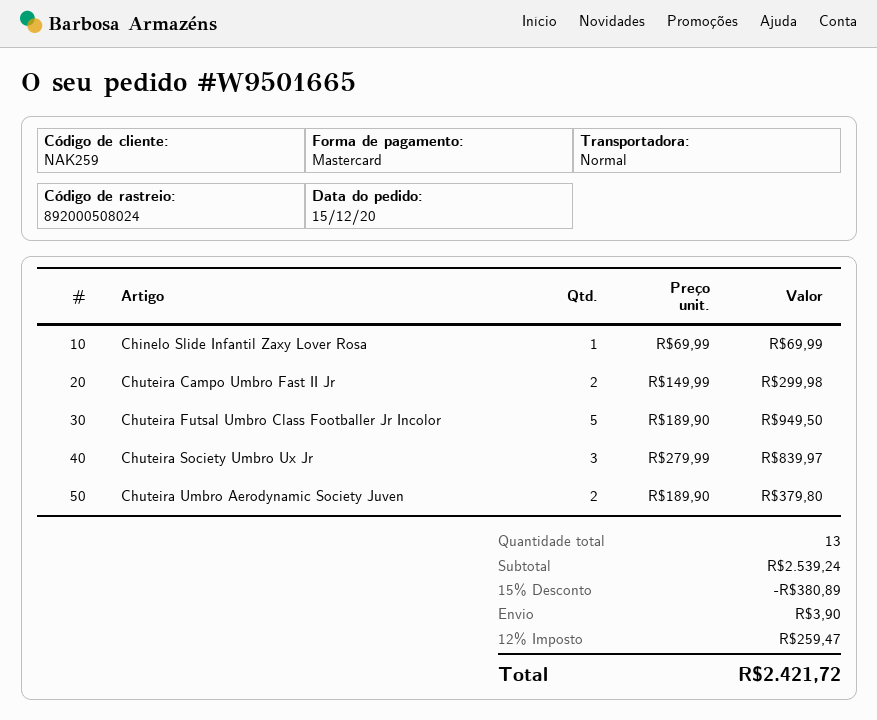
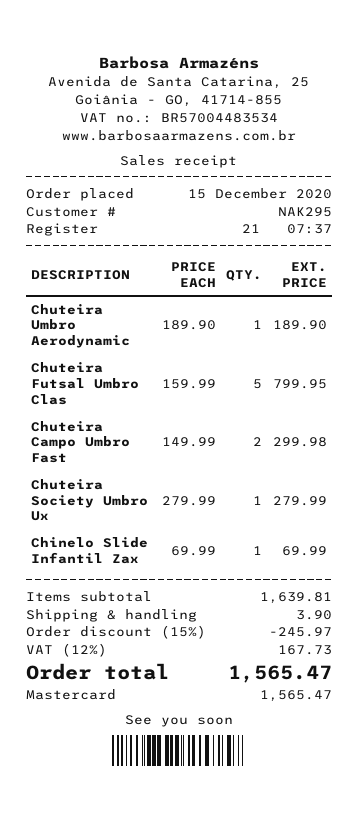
customer number: NAK259 -> NAK295
Chuteira Futsal Umbro Class Footballer Jr Incolor: 5 x 189.90 = 949.50 -> 5 x 159.99 = 799.95
Chuteira Society Umbro Ux Jr: 3 x 279.99 = 839.97 -> 1 x 279.99 = 279.99
Chuteira Umbro Aerodynamic Society Juven: 2 x 189.90 = 379.80 -> 1 x 189.90 = 189.90
subtotal: 2539.24 -> 1639.81
discount: 15% = 380.89 -> 15% = 245.97
tax: 12% = 259.47 -> 12% = 167.73
total: 2421.72 -> 1565.47

